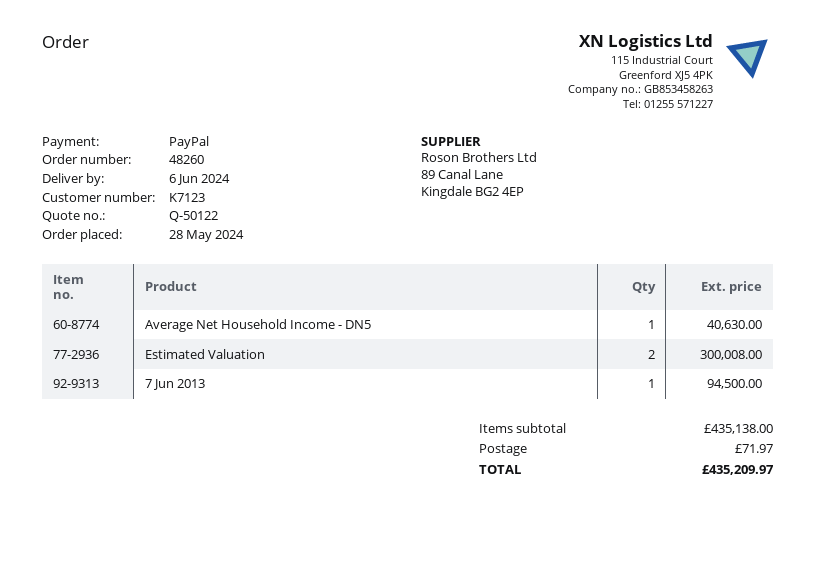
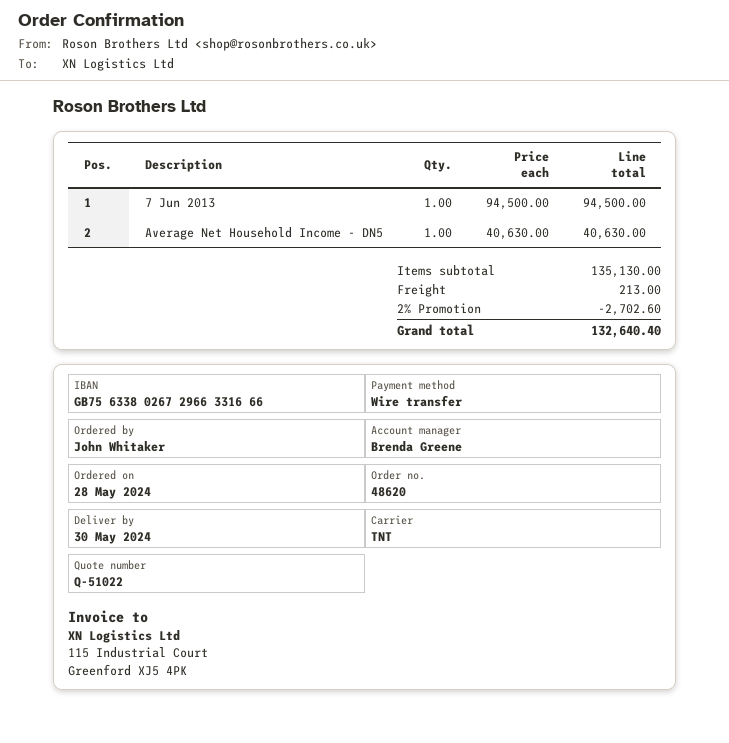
quote number: Q-50122 -> Q-51022
order number: 48260 -> 48620
delivery date: 2024-06-06 -> 2024-05-30
payment method: PayPal -> bank transfer
Estimated Valuation: 2 for 300008.00 -> none
subtotal: 435138.00 -> 135130.00
discount: none -> 2% = 2702.60
shipping: 71.97 -> 213.00
total: 435209.97 -> 132640.40

